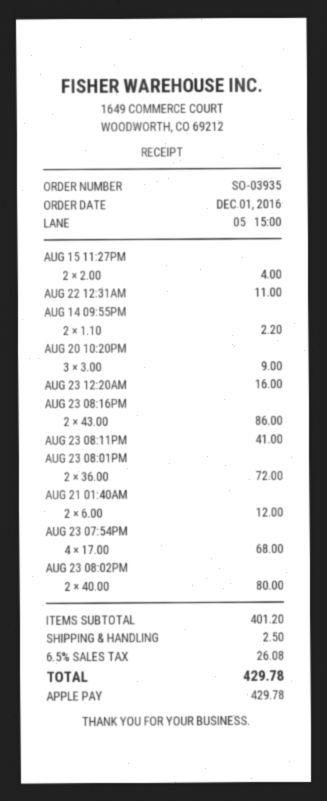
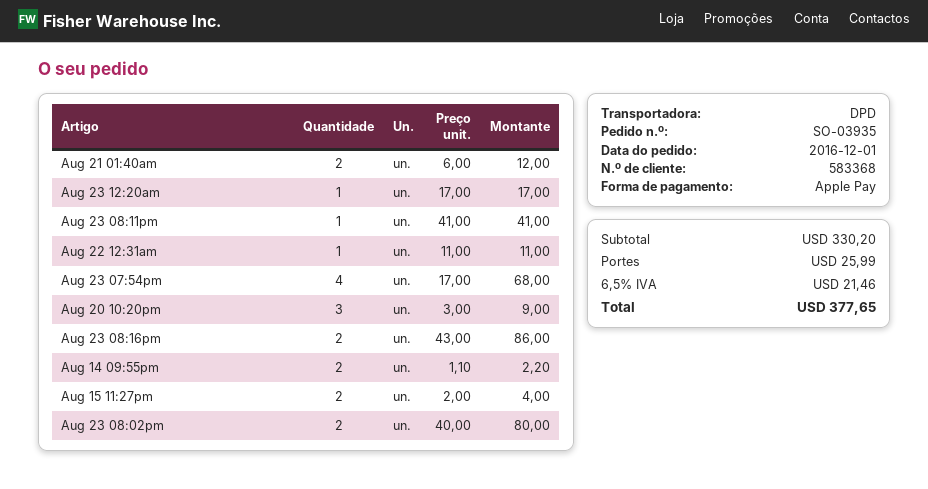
AUG 23 12:20AM: 1 x 16.00 = 16.00 -> 1 x 17.00 = 17.00
AUG 23 08:01PM: 2 x 36.00 = 72.00 -> none
subtotal: 401.20 -> 330.20
shipping: 2.50 -> 25.99
tax: 6.5% = 26.08 -> 6.5% = 21.46
total: 429.78 -> 377.65

